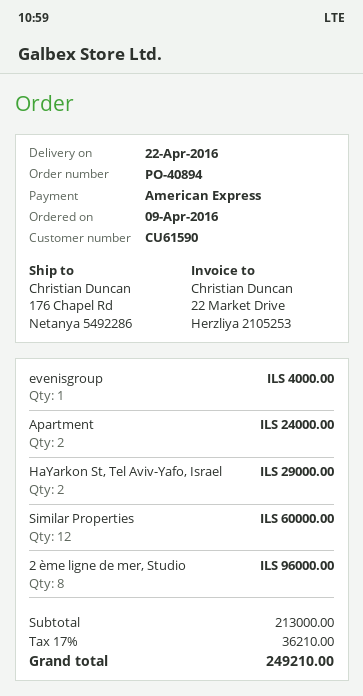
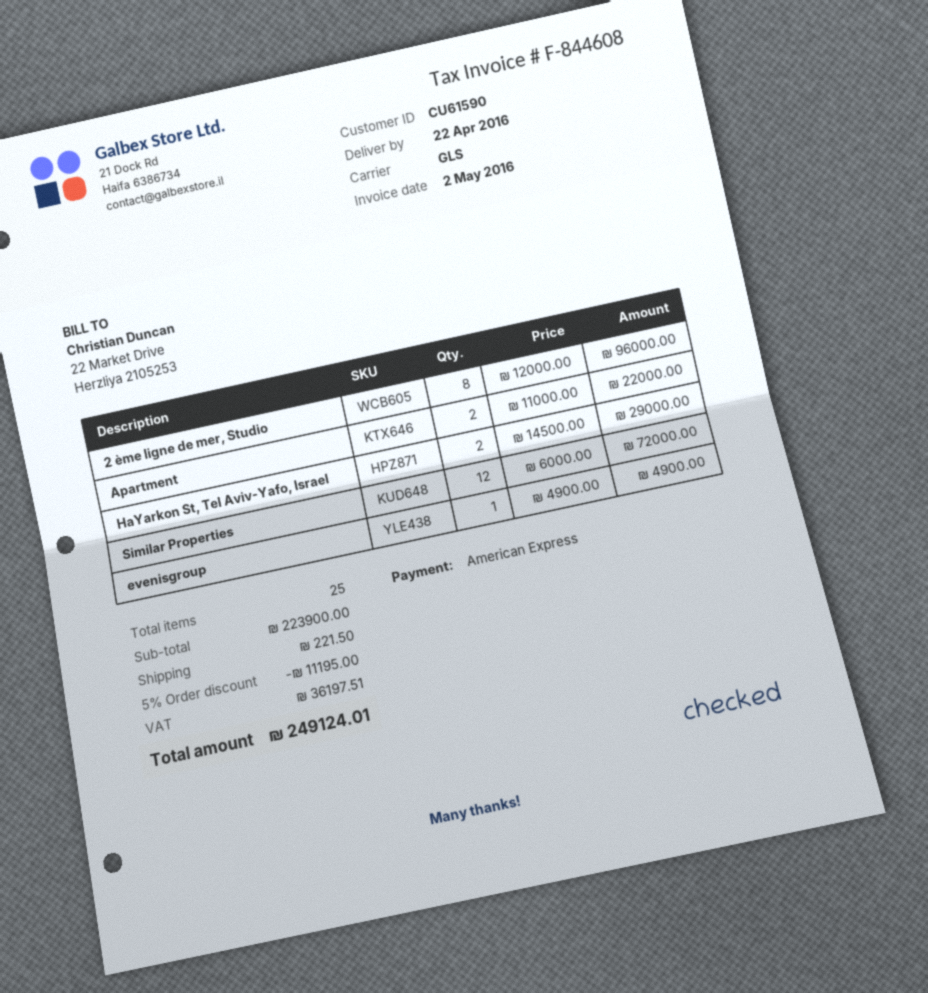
evenisgroup: 1 for 4000.00 -> 1 for 4900.00
Apartment: 2 for 24000.00 -> 2 for 22000.00
Similar Properties: 12 for 60000.00 -> 12 for 72000.00
subtotal: 213000.00 -> 223900.00
discount: none -> 5% = 11195.00
shipping: none -> 221.50
tax: 36210.00 -> 36197.51
total: 249210.00 -> 249124.01

